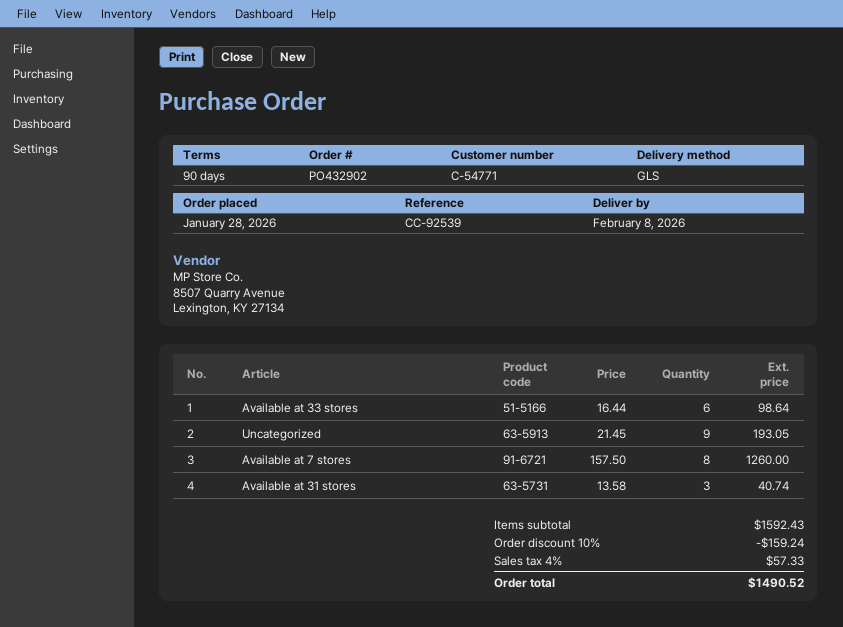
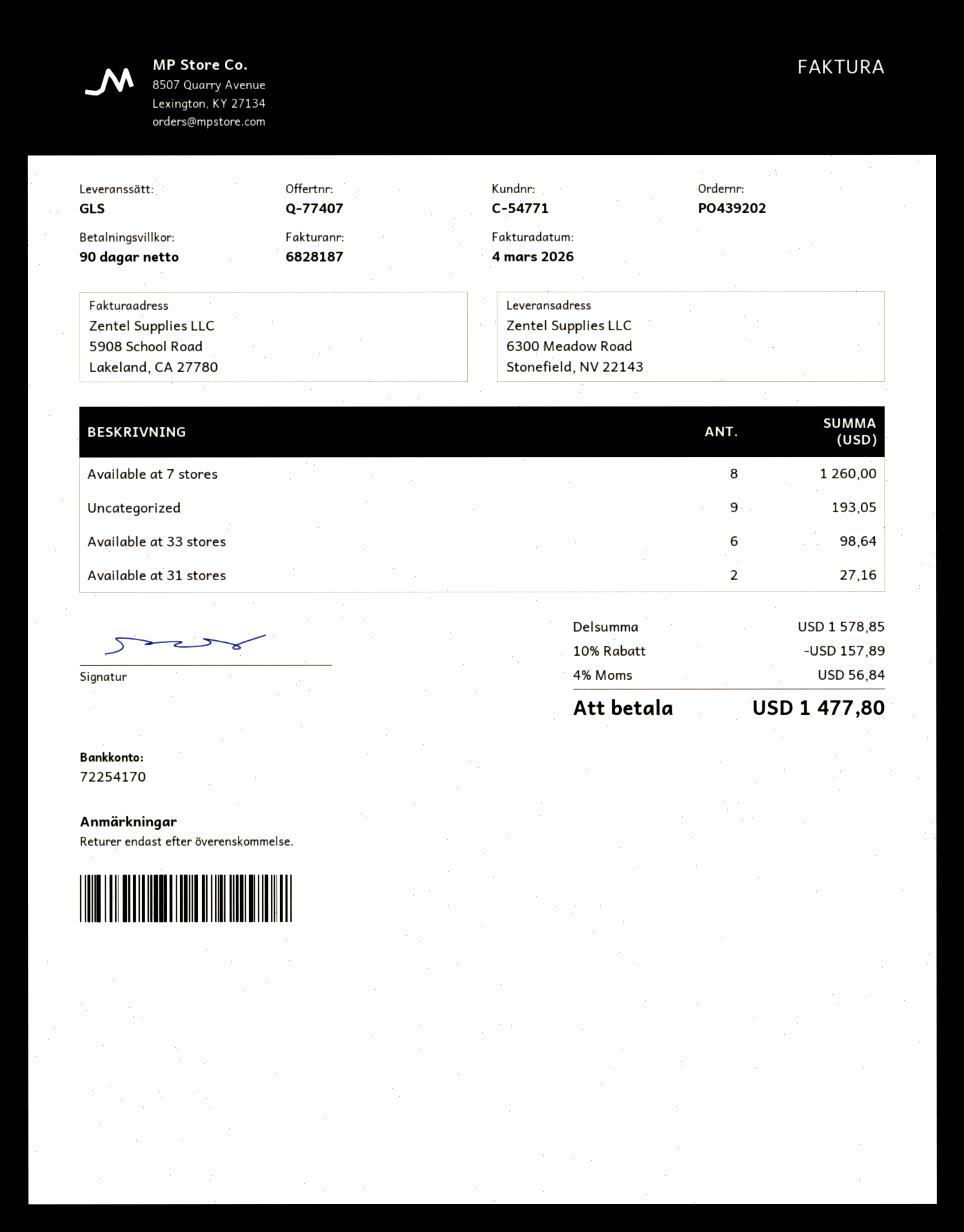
order number: PO432902 -> PO439202
Available at 31 stores: 3 for 40.74 -> 2 for 27.16
subtotal: 1592.43 -> 1578.85
discount: 10% = 159.24 -> 10% = 157.89
tax: 4% = 57.33 -> 4% = 56.84
total: 1490.52 -> 1477.80

